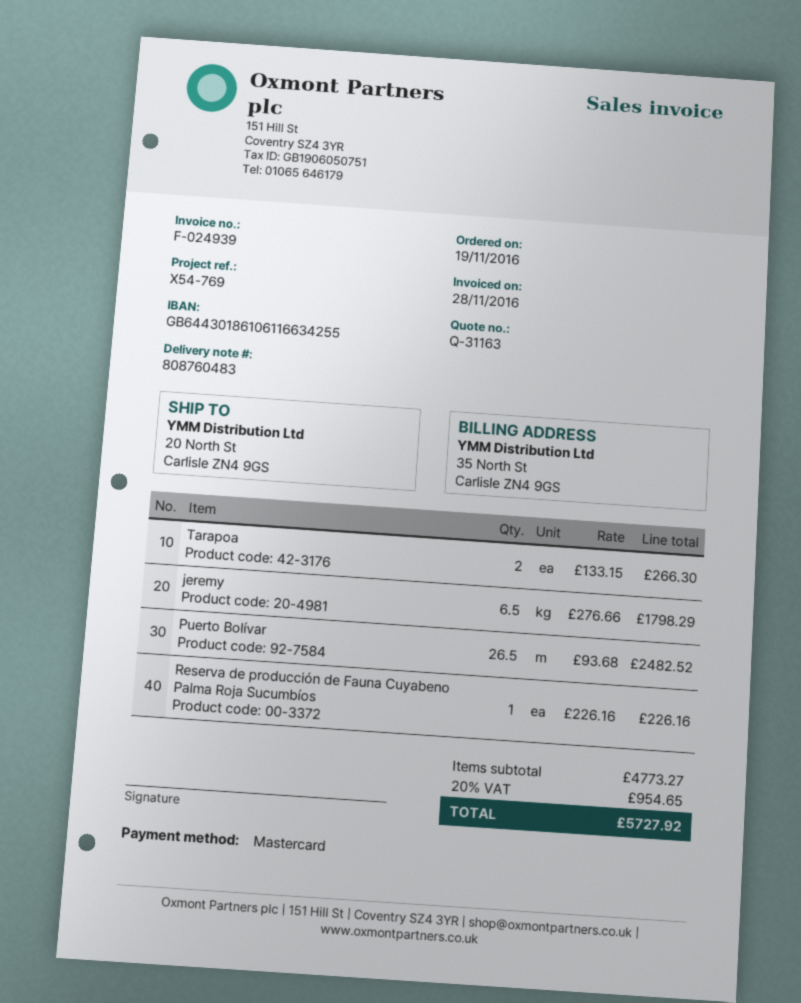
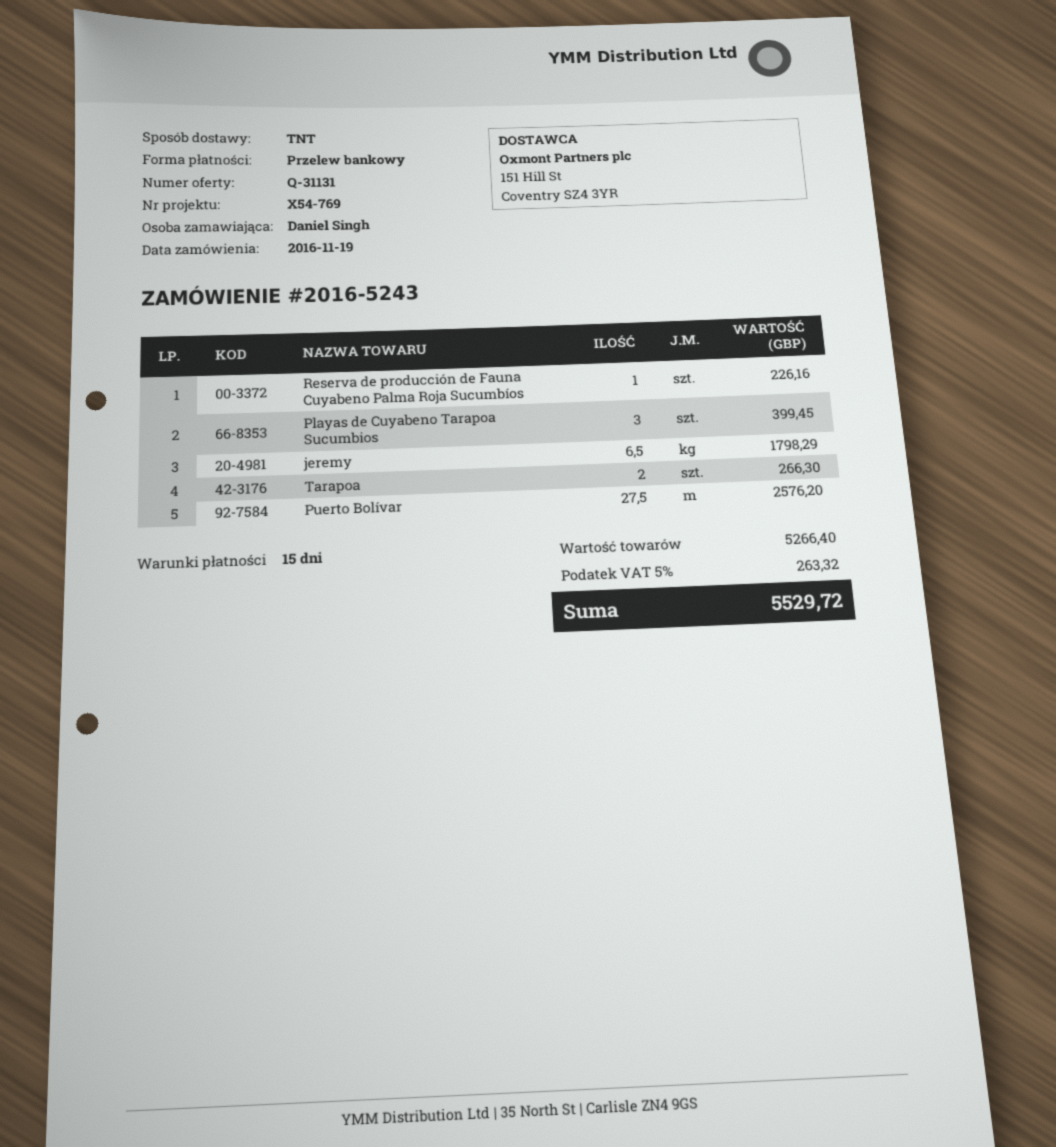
quote number: Q-31163 -> Q-31131
payment method: Mastercard -> bank transfer
Puerto Bolívar: 26.5 for 2482.52 -> 27.5 for 2576.20
Playas de Cuyabeno Tarapoa Sucumbios: none -> 3 for 399.45
subtotal: 4773.27 -> 5266.40
tax: 20% = 954.65 -> 5% = 263.32
total: 5727.92 -> 5529.72

